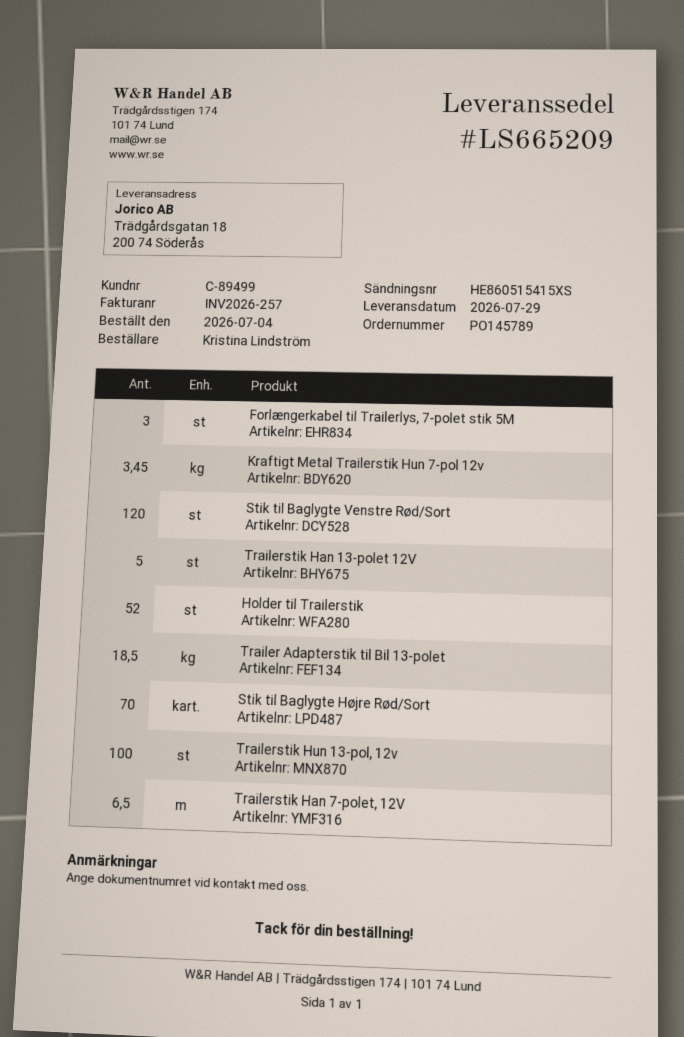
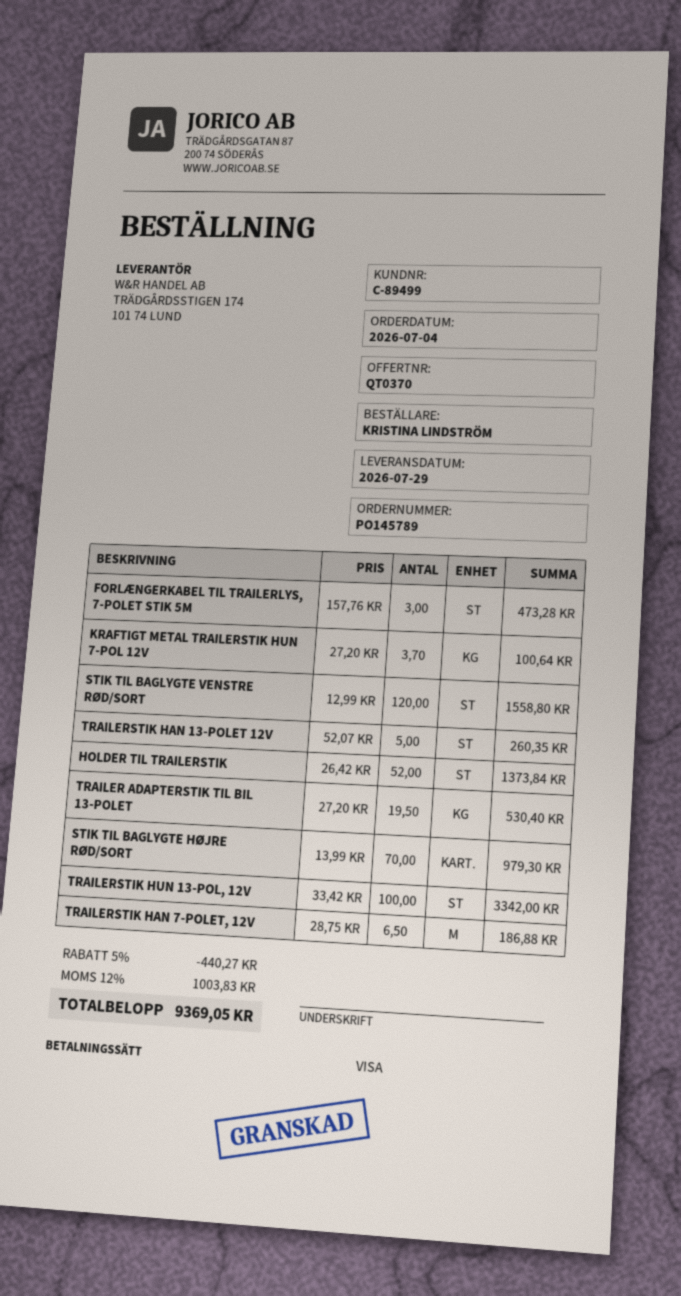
Kraftigt Metal Trailerstik Hun 7-pol 12v: 3.45 -> 3.7
Trailer Adapterstik til Bil 13-polet: 18.5 -> 19.5

